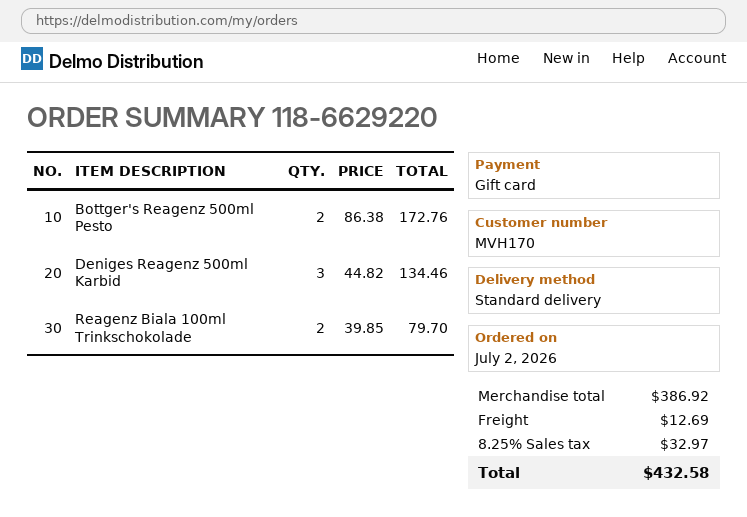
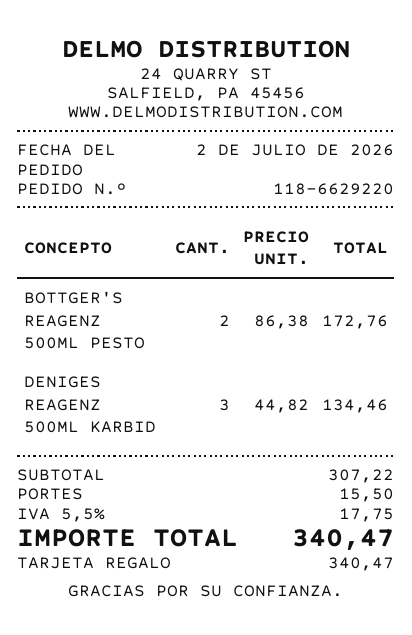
Reagenz Biala 100ml Trinkschokolade: 2 x 39.85 = 79.70 -> none
subtotal: 386.92 -> 307.22
shipping: 12.69 -> 15.50
tax: 8.25% = 32.97 -> 5.5% = 17.75
total: 432.58 -> 340.47

